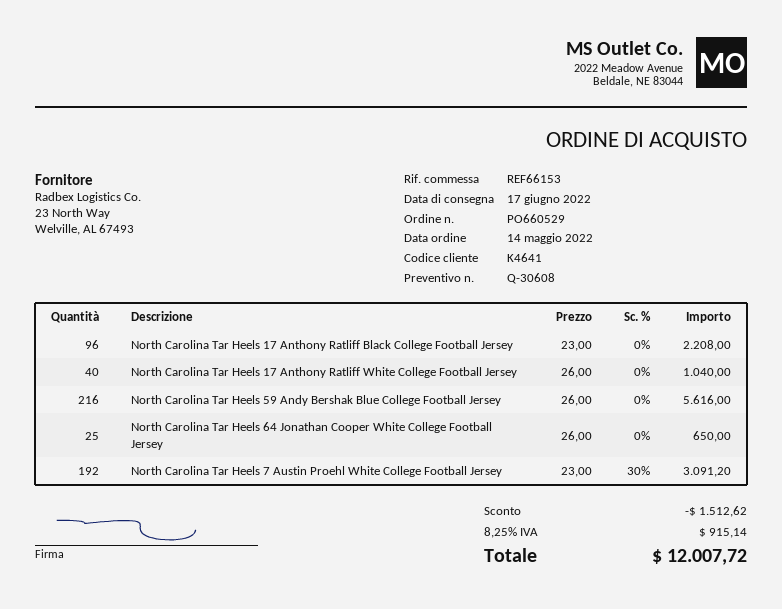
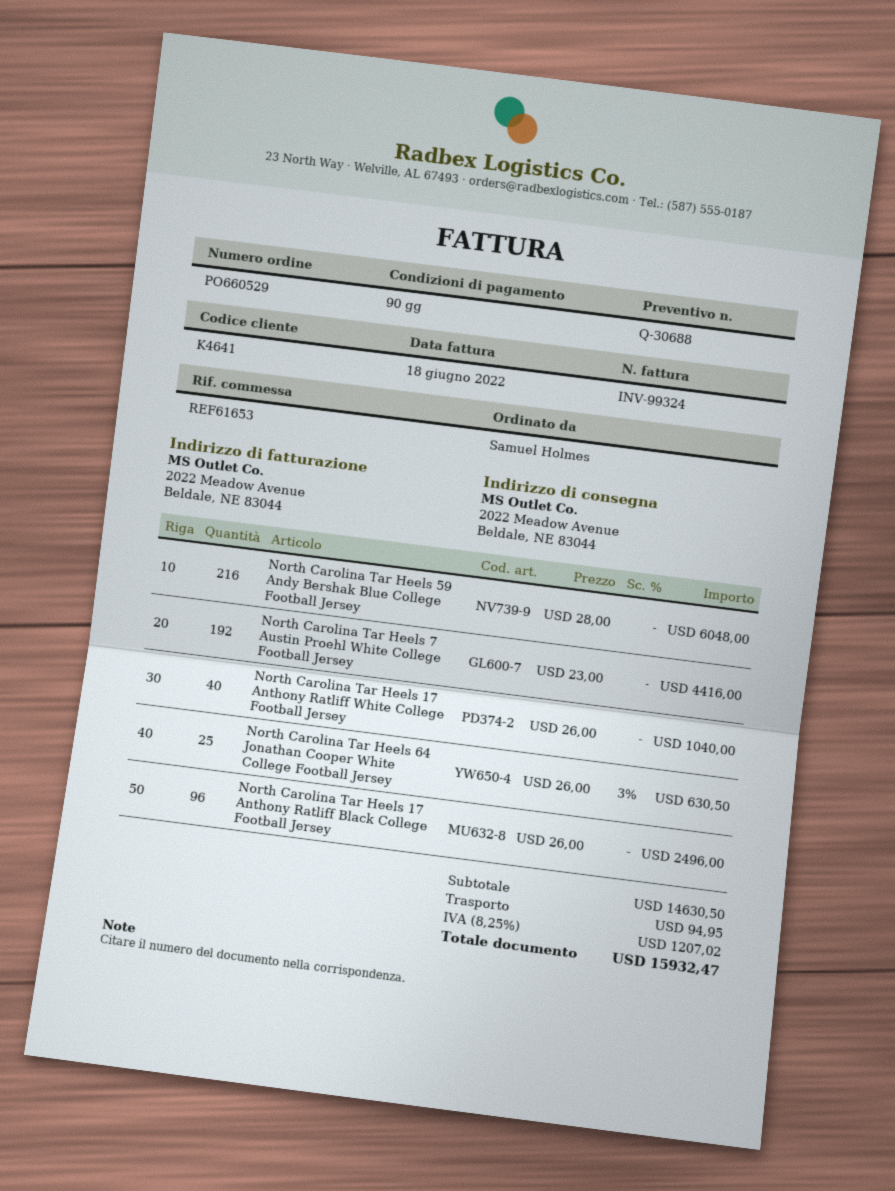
quote number: Q-30608 -> Q-30688
reference: REF66153 -> REF61653
North Carolina Tar Heels 17 Anthony Ratliff Black College Football Jersey: 96 x 23.00 = 2208.00 -> 96 x 26.00 = 2496.00
North Carolina Tar Heels 59 Andy Bershak Blue College Football Jersey: 216 x 26.00 = 5616.00 -> 216 x 28.00 = 6048.00
North Carolina Tar Heels 64 Jonathan Cooper White College Football Jersey: 25 x 26.00 = 650.00 -> 25 x 26.00 - 3% = 630.50
North Carolina Tar Heels 7 Austin Proehl White College Football Jersey: 192 x 23.00 - 30% = 3091.20 -> 192 x 23.00 = 4416.00
discount: 1512.62 -> none
shipping: none -> 94.95
tax: 8.25% = 915.14 -> 8.25% = 1207.02
total: 12007.72 -> 15932.47

